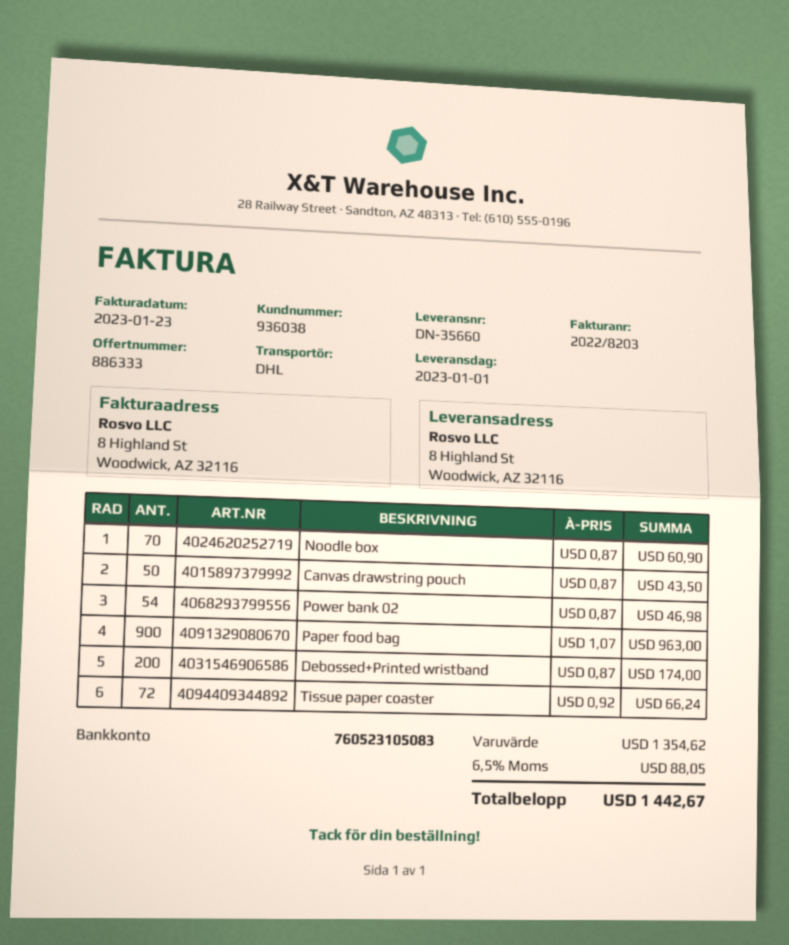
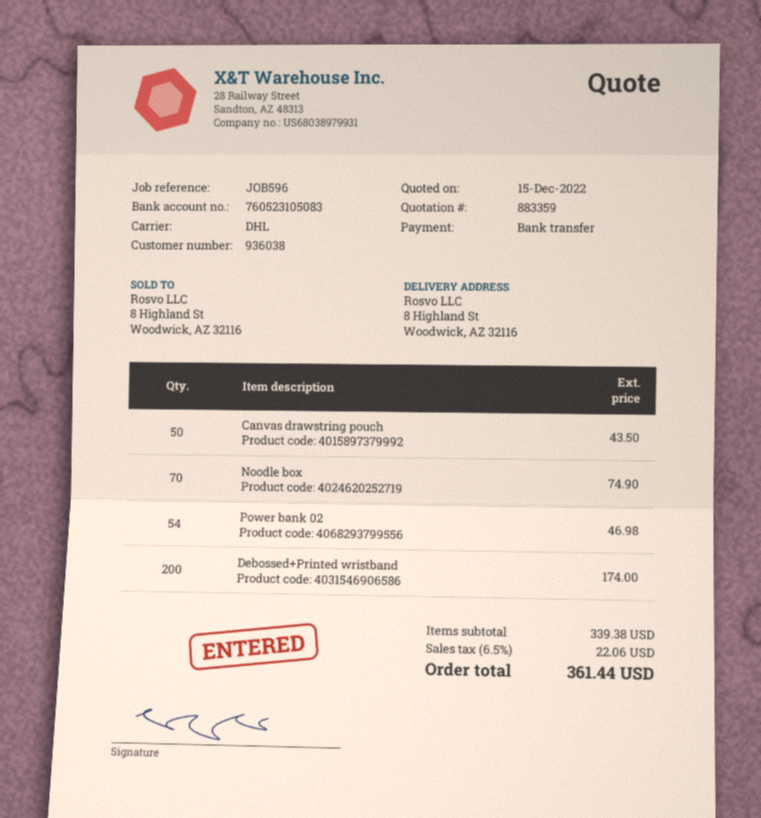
quote number: 886333 -> 883359
Noodle box: 70 for 60.90 -> 70 for 74.90
Paper food bag: 900 for 963.00 -> none
Tissue paper coaster: 72 for 66.24 -> none
subtotal: 1354.62 -> 339.38
tax: 6.5% = 88.05 -> 6.5% = 22.06
total: 1442.67 -> 361.44

